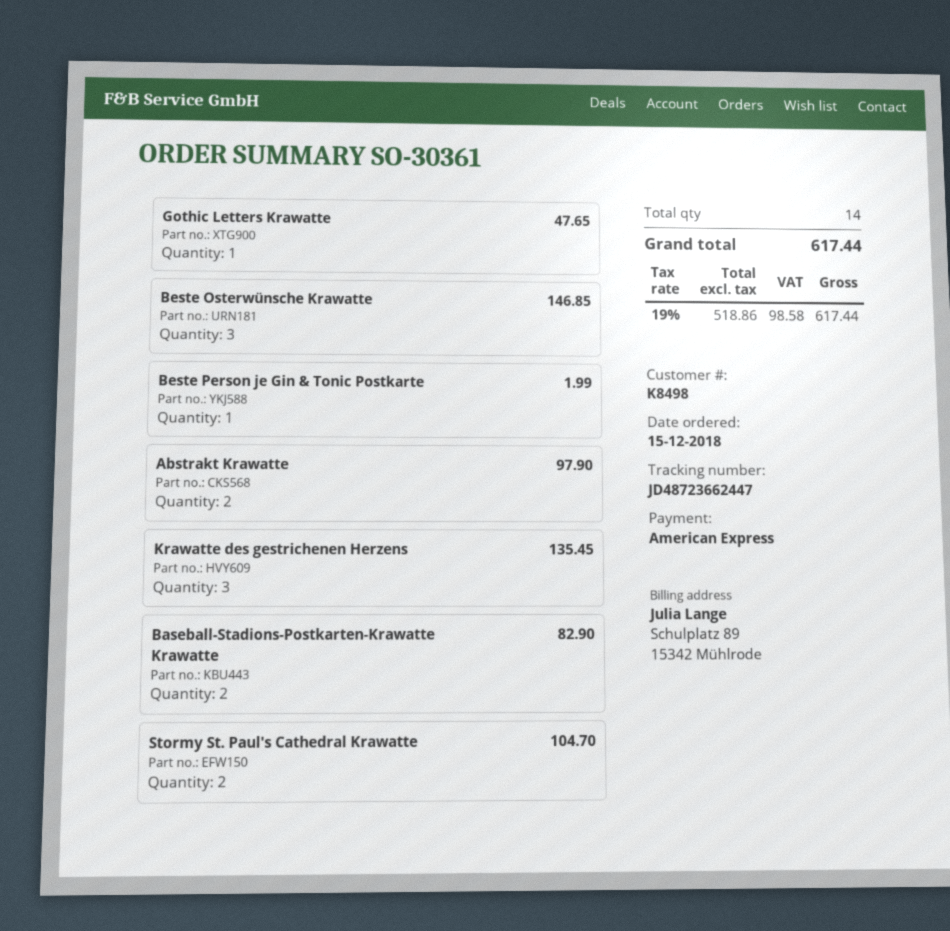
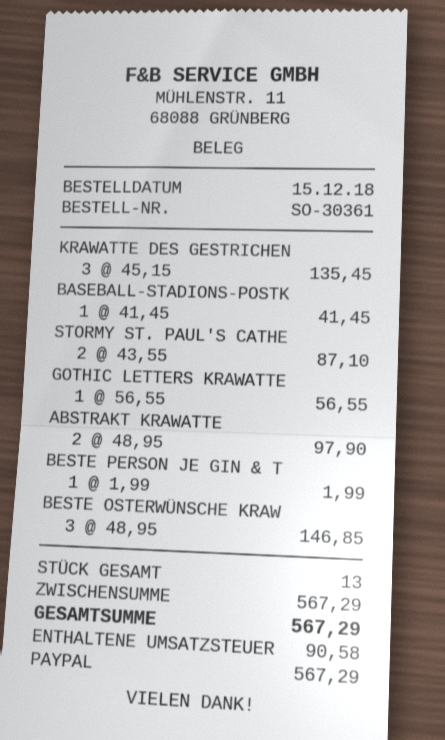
payment method: American Express -> PayPal
Gothic Letters Krawatte: 1 for 47.65 -> 1 for 56.55
Baseball-Stadions-Postkarten-Krawatte Krawatte: 2 for 82.90 -> 1 for 41.45
Stormy St. Paul's Cathedral Krawatte: 2 for 104.70 -> 2 for 87.10
total quantity: 14 -> 13
tax: 98.58 -> 90.58
total: 617.44 -> 567.29

